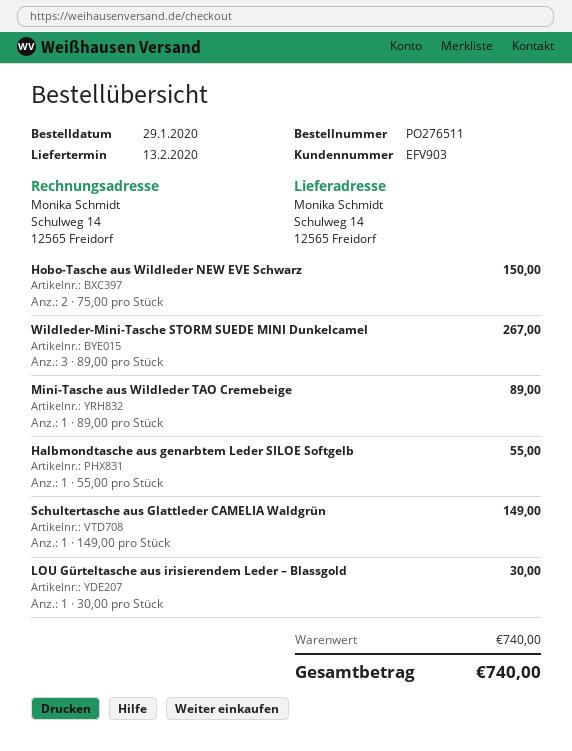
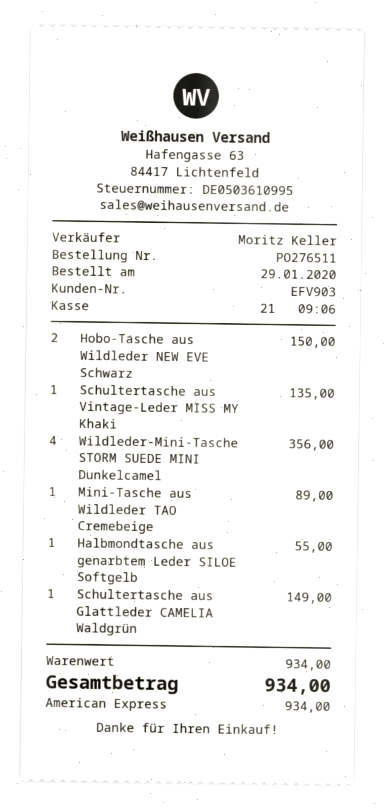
Wildleder-Mini-Tasche STORM SUEDE MINI Dunkelcamel: 3 for 267.00 -> 4 for 356.00
LOU Gürteltasche aus irisierendem Leder – Blassgold: 1 for 30.00 -> none
Schultertasche aus Vintage-Leder MISS MY Khaki: none -> 1 for 135.00
subtotal: 740.00 -> 934.00
total: 740.00 -> 934.00

